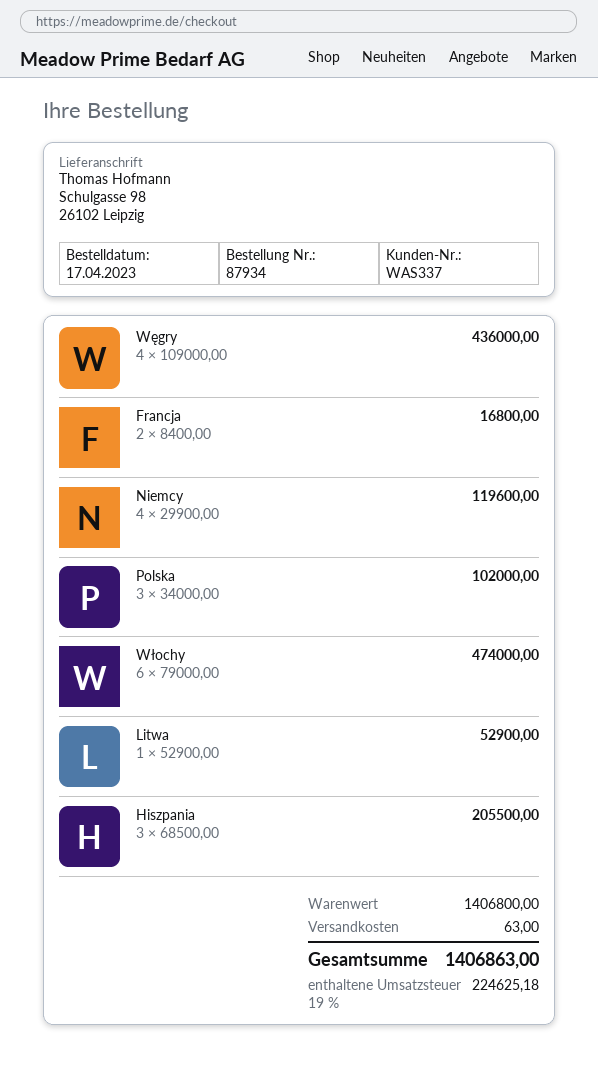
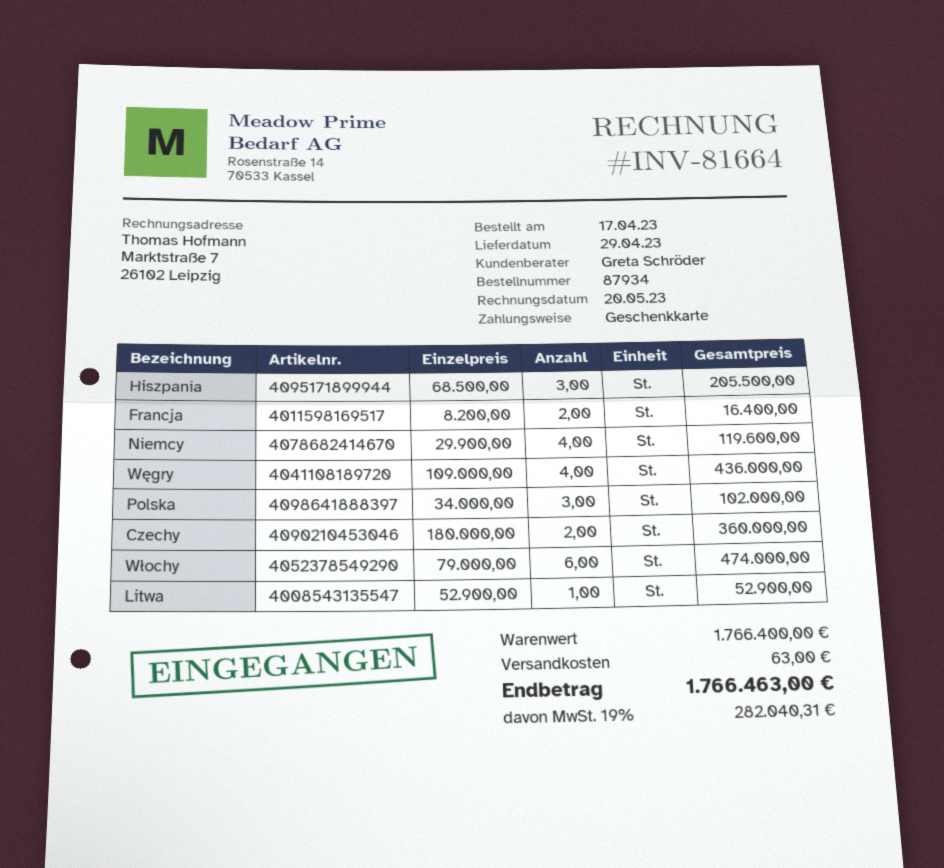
Francja: 2 x 8400.00 = 16800.00 -> 2 x 8200.00 = 16400.00
Czechy: none -> 2 x 180000.00 = 360000.00
subtotal: 1406800.00 -> 1766400.00
tax: 19% = 224625.18 -> 19% = 282040.31
total: 1406863.00 -> 1766463.00

